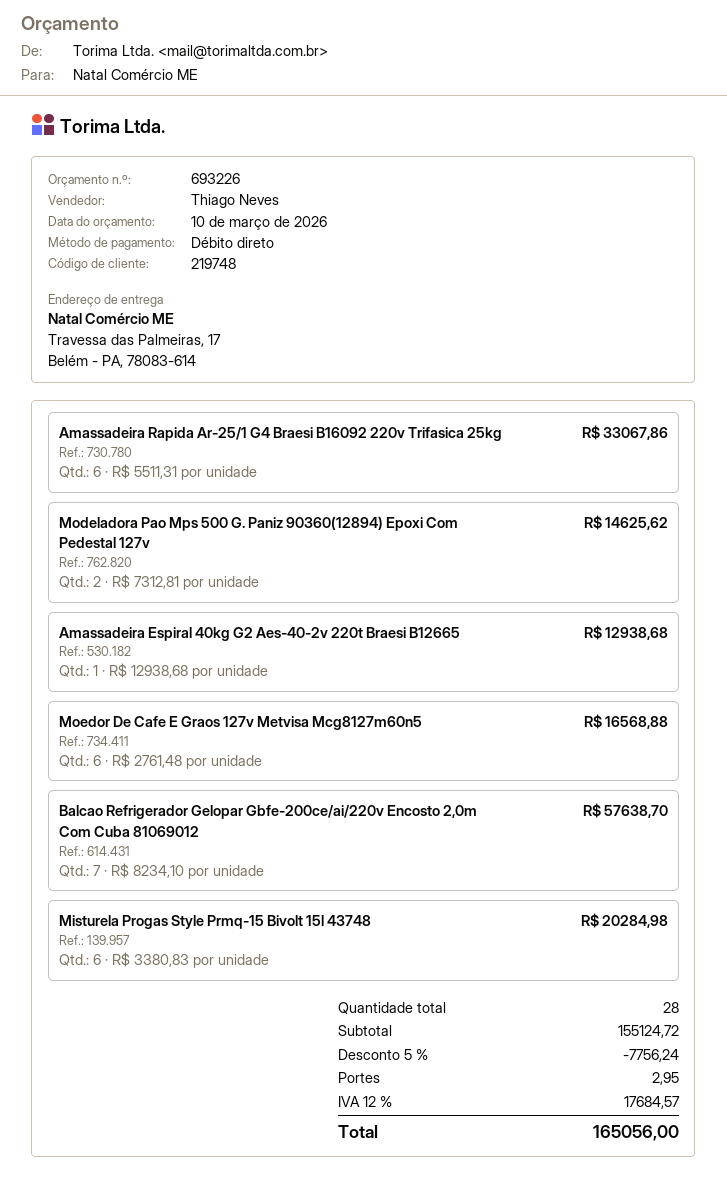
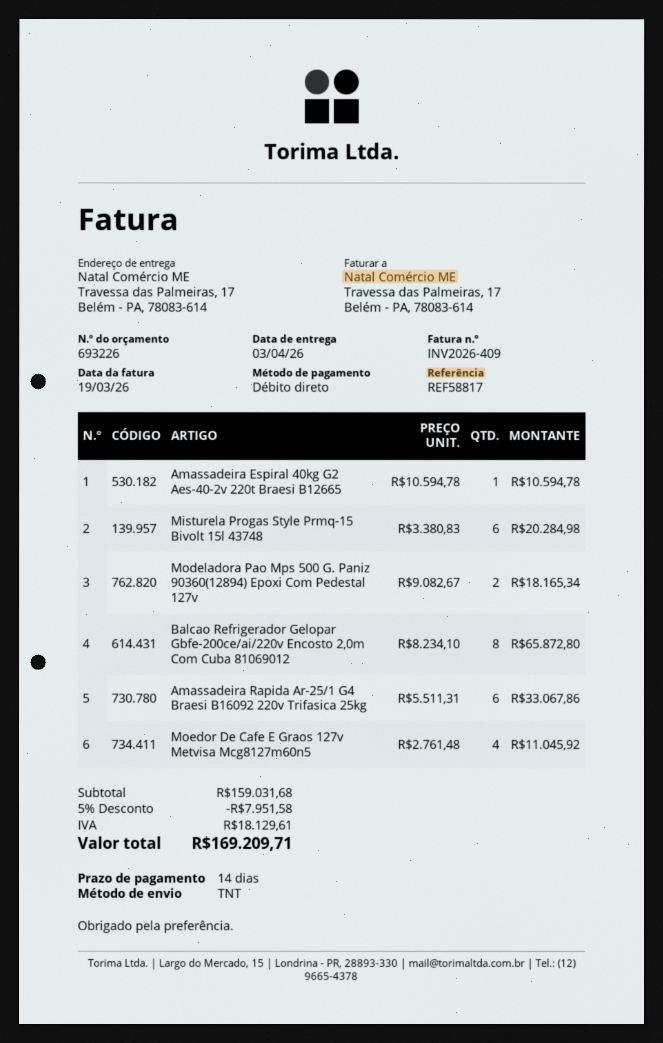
Modeladora Pao Mps 500 G. Paniz 90360(12894) Epoxi Com Pedestal 127v: 2 x 7312.81 = 14625.62 -> 2 x 9082.67 = 18165.34
Amassadeira Espiral 40kg G2 Aes-40-2v 220t Braesi B12665: 1 x 12938.68 = 12938.68 -> 1 x 10594.78 = 10594.78
Moedor De Cafe E Graos 127v Metvisa Mcg8127m60n5: 6 x 2761.48 = 16568.88 -> 4 x 2761.48 = 11045.92
Balcao Refrigerador Gelopar Gbfe-200ce/ai/220v Encosto 2,0m Com Cuba 81069012: 7 x 8234.10 = 57638.70 -> 8 x 8234.10 = 65872.80
subtotal: 155124.72 -> 159031.68
discount: 5% = 7756.24 -> 5% = 7951.58
shipping: 2.95 -> none
tax: 17684.57 -> 18129.61
total: 165056.00 -> 169209.71

